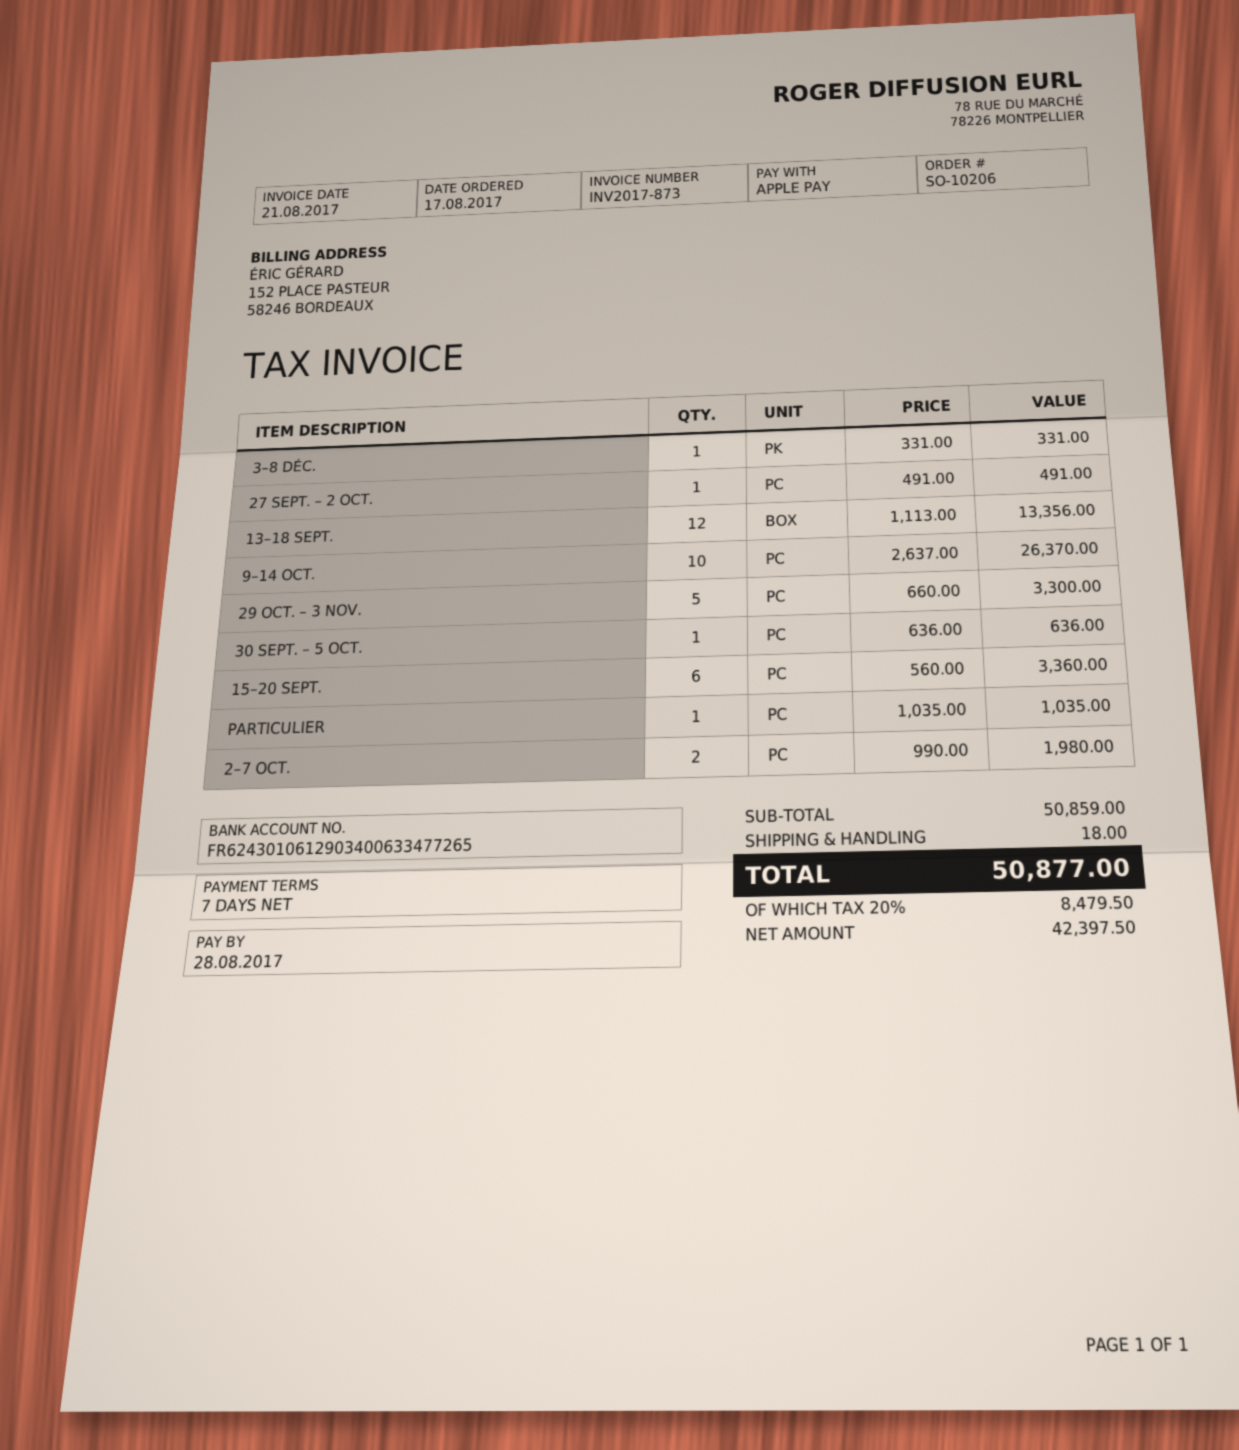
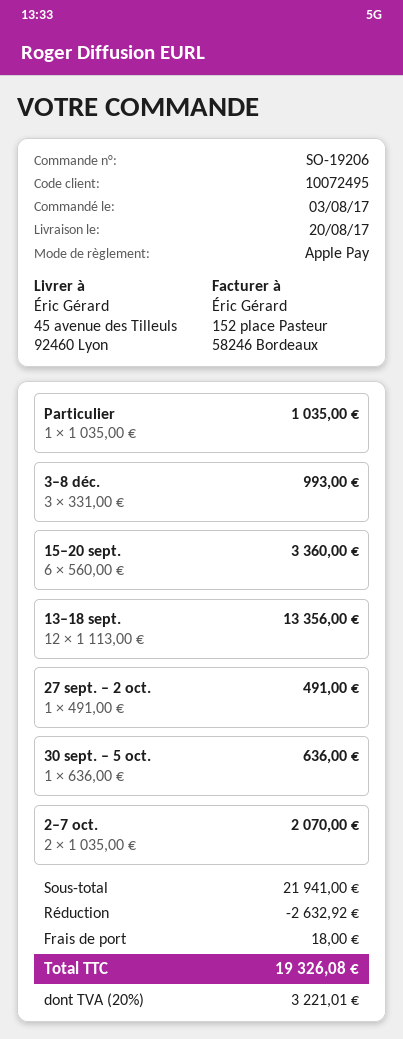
order number: SO-10206 -> SO-19206
order date: 2017-08-17 -> 2017-08-03
3–8 DÉC.: 1 x 331.00 = 331.00 -> 3 x 331.00 = 993.00
9–14 OCT.: 10 x 2637.00 = 26370.00 -> none
29 OCT. – 3 NOV.: 5 x 660.00 = 3300.00 -> none
2–7 OCT.: 2 x 990.00 = 1980.00 -> 2 x 1035.00 = 2070.00
subtotal: 50859.00 -> 21941.00
discount: none -> 2632.92
tax: 20% = 8479.50 -> 20% = 3221.01
total: 50877.00 -> 19326.08

